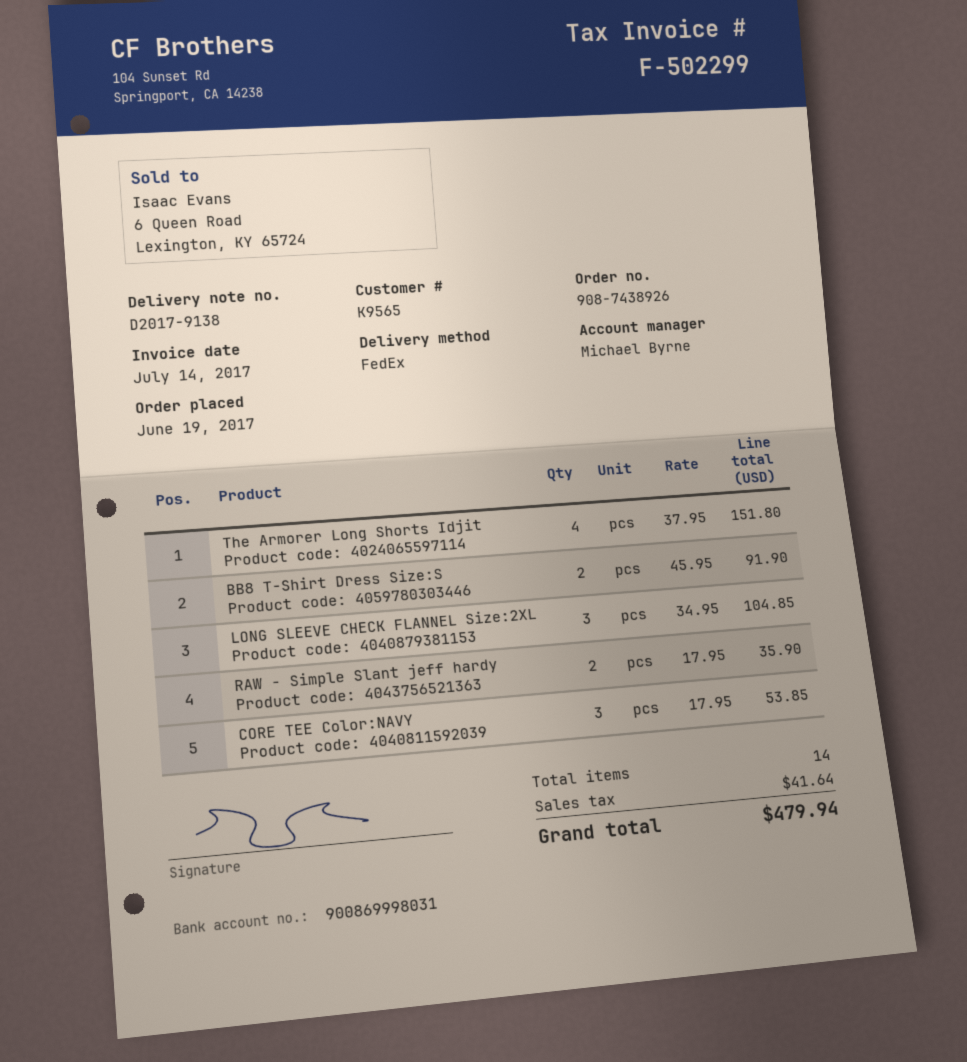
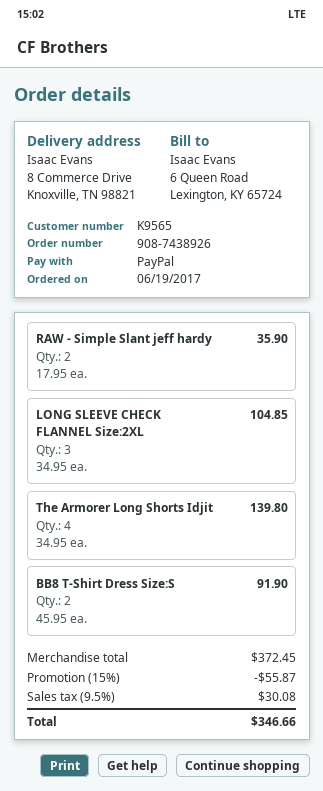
The Armorer Long Shorts Idjit: 4 x 37.95 = 151.80 -> 4 x 34.95 = 139.80
CORE TEE Color:NAVY: 3 x 17.95 = 53.85 -> none
discount: none -> 15% = 55.87
tax: 41.64 -> 30.08
total: 479.94 -> 346.66

